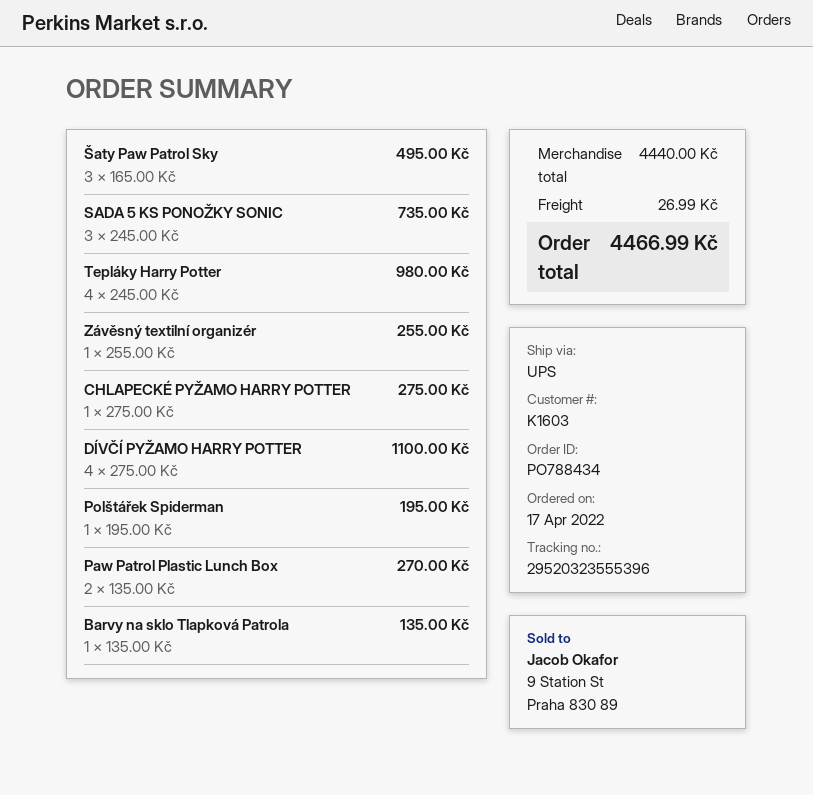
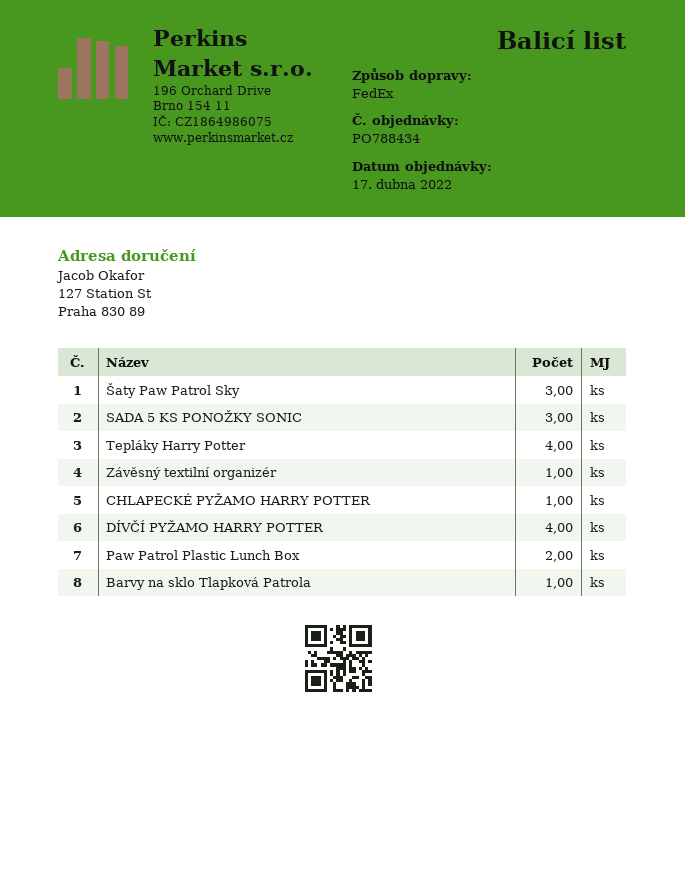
shipping method: UPS -> FedEx
Polštářek Spiderman: 1 -> none

